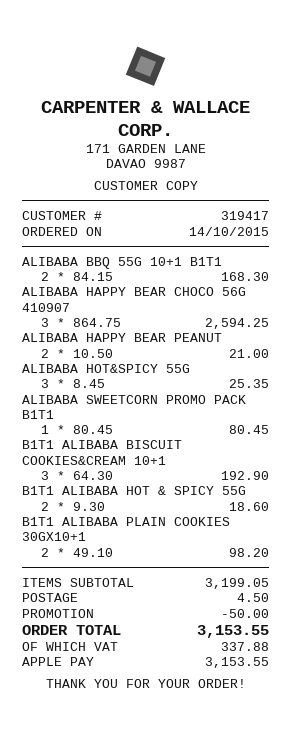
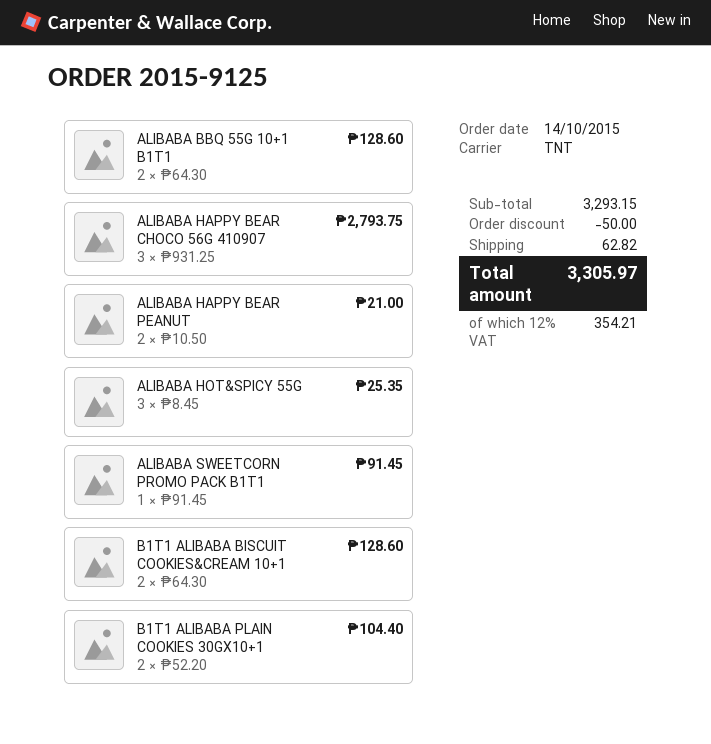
ALIBABA BBQ 55G 10+1 B1T1: 2 x 84.15 = 168.30 -> 2 x 64.30 = 128.60
ALIBABA HAPPY BEAR CHOCO 56G 410907: 3 x 864.75 = 2594.25 -> 3 x 931.25 = 2793.75
ALIBABA SWEETCORN PROMO PACK B1T1: 1 x 80.45 = 80.45 -> 1 x 91.45 = 91.45
B1T1 ALIBABA BISCUIT COOKIES&CREAM 10+1: 3 x 64.30 = 192.90 -> 2 x 64.30 = 128.60
B1T1 ALIBABA HOT & SPICY 55G: 2 x 9.30 = 18.60 -> none
B1T1 ALIBABA PLAIN COOKIES 30GX10+1: 2 x 49.10 = 98.20 -> 2 x 52.20 = 104.40
subtotal: 3199.05 -> 3293.15
shipping: 4.50 -> 62.82
tax: 337.88 -> 354.21
total: 3153.55 -> 3305.97

